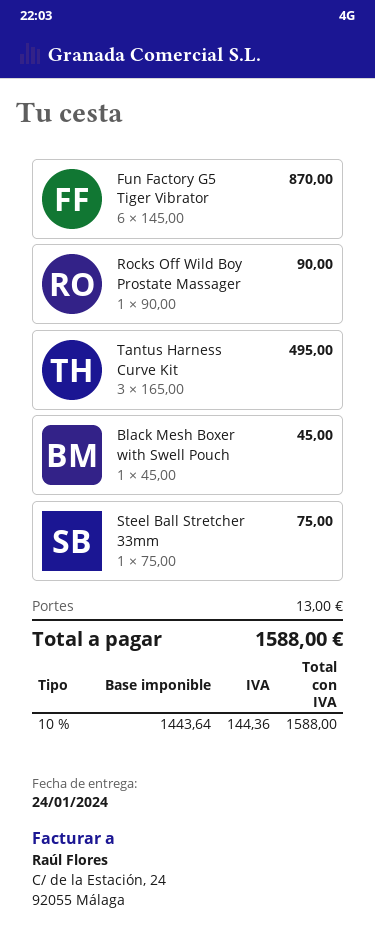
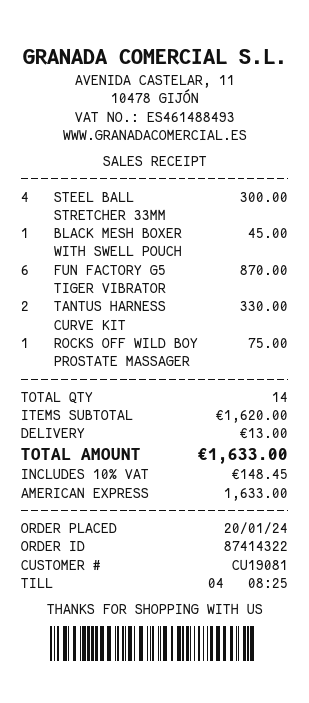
Rocks Off Wild Boy Prostate Massager: 1 for 90.00 -> 1 for 75.00
Tantus Harness Curve Kit: 3 for 495.00 -> 2 for 330.00
Steel Ball Stretcher 33mm: 1 for 75.00 -> 4 for 300.00
tax: 10% = 144.36 -> 10% = 148.45
total: 1588.00 -> 1633.00

